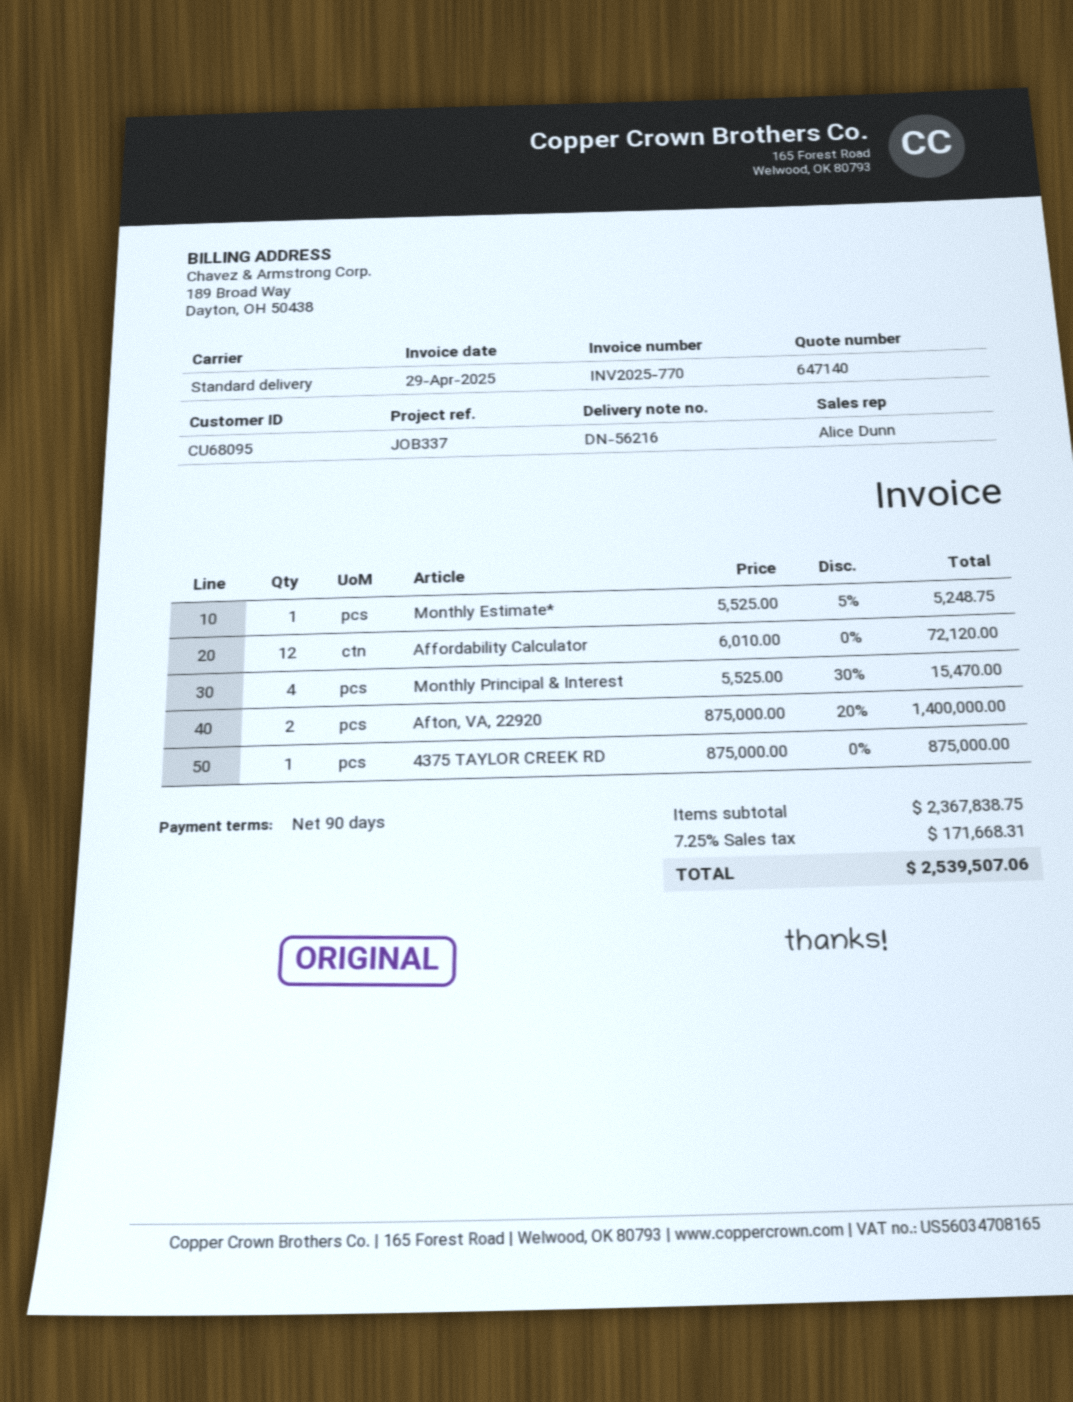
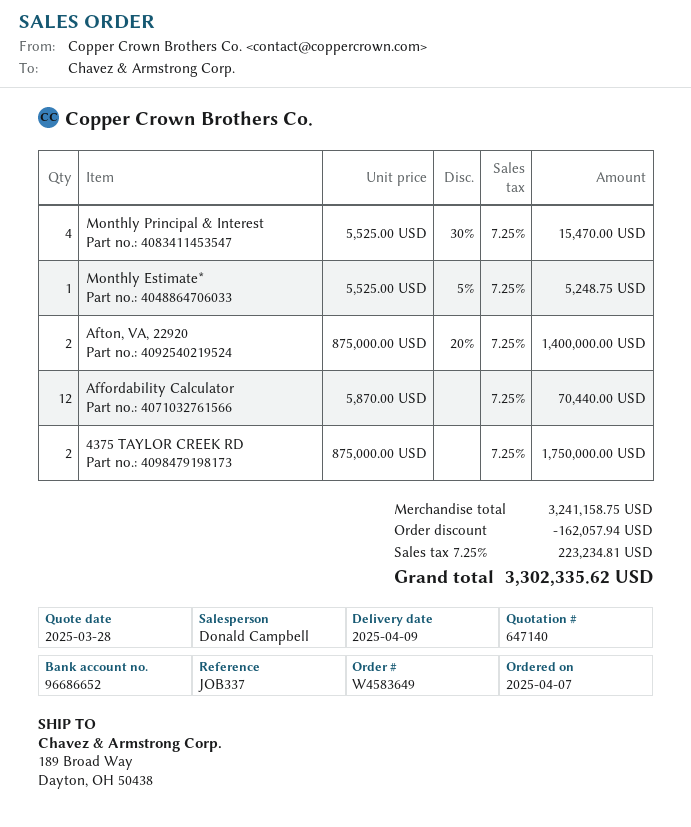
sales rep: Alice Dunn -> Donald Campbell
Affordability Calculator: 12 x 6010.00 = 72120.00 -> 12 x 5870.00 = 70440.00
4375 TAYLOR CREEK RD: 1 x 875000.00 = 875000.00 -> 2 x 875000.00 = 1750000.00
subtotal: 2367838.75 -> 3241158.75
discount: none -> 162057.94
tax: 7.25% = 171668.31 -> 7.25% = 223234.81
total: 2539507.06 -> 3302335.62

